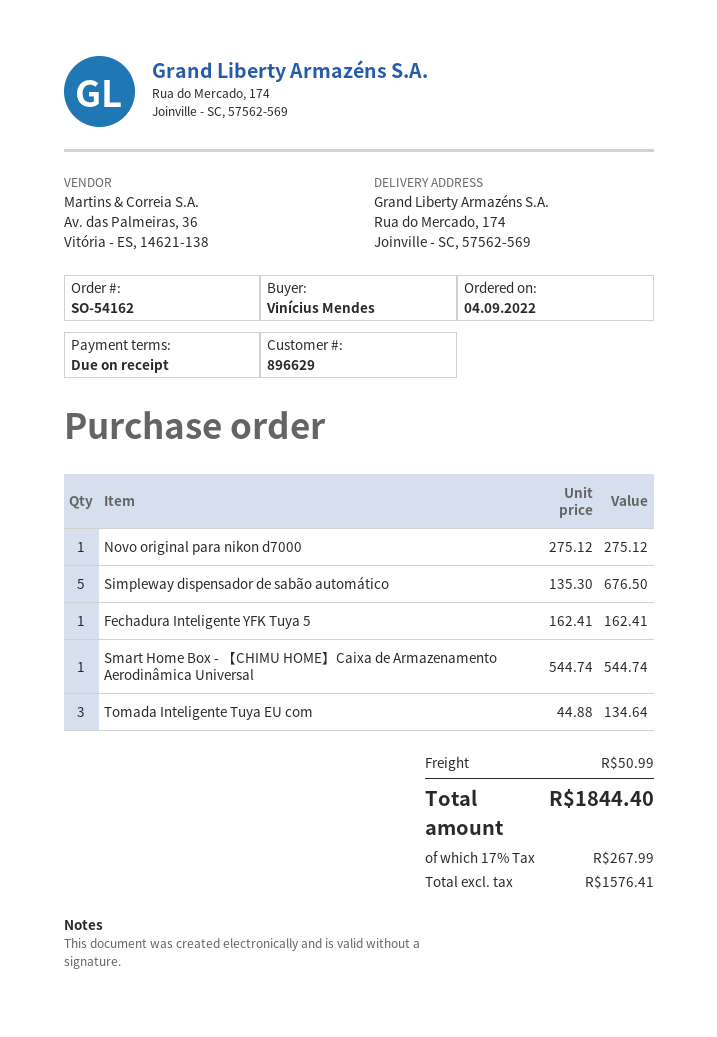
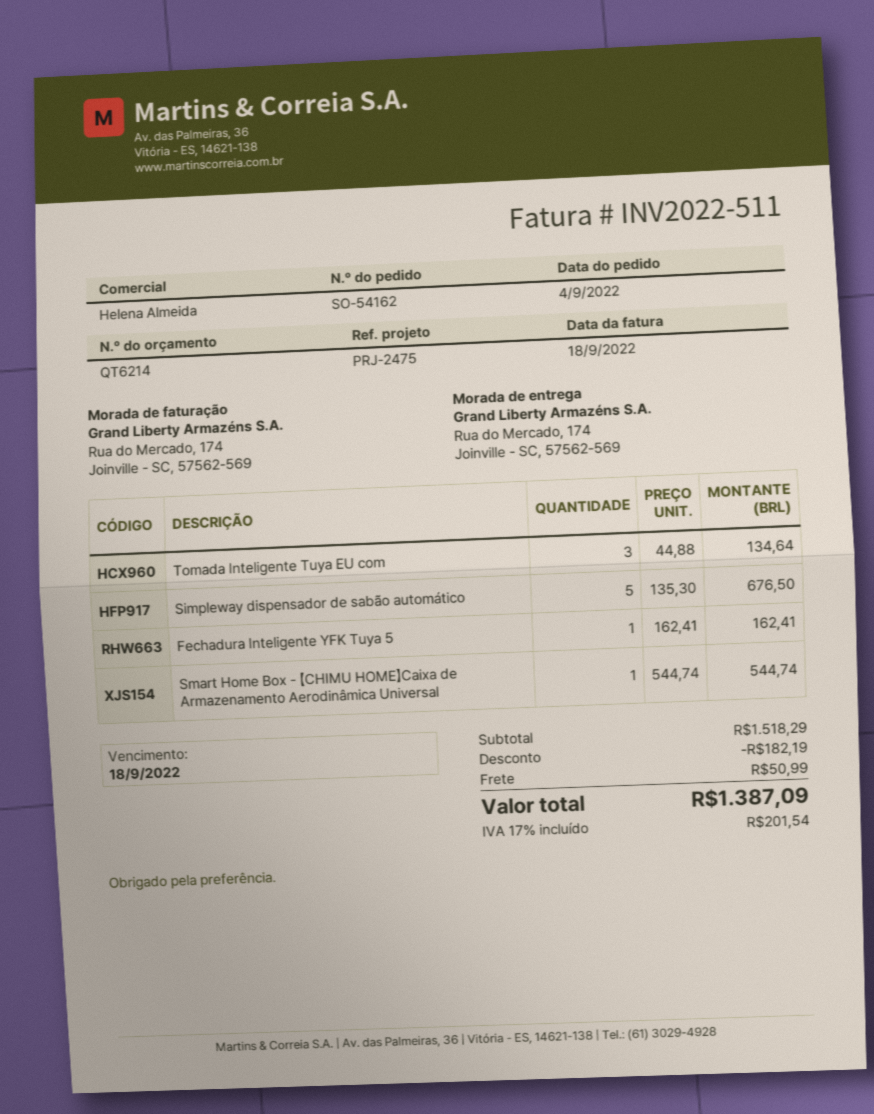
Novo original para nikon d7000: 1 x 275.12 = 275.12 -> none
discount: none -> 182.19
tax: 17% = 267.99 -> 17% = 201.54
total: 1844.40 -> 1387.09

